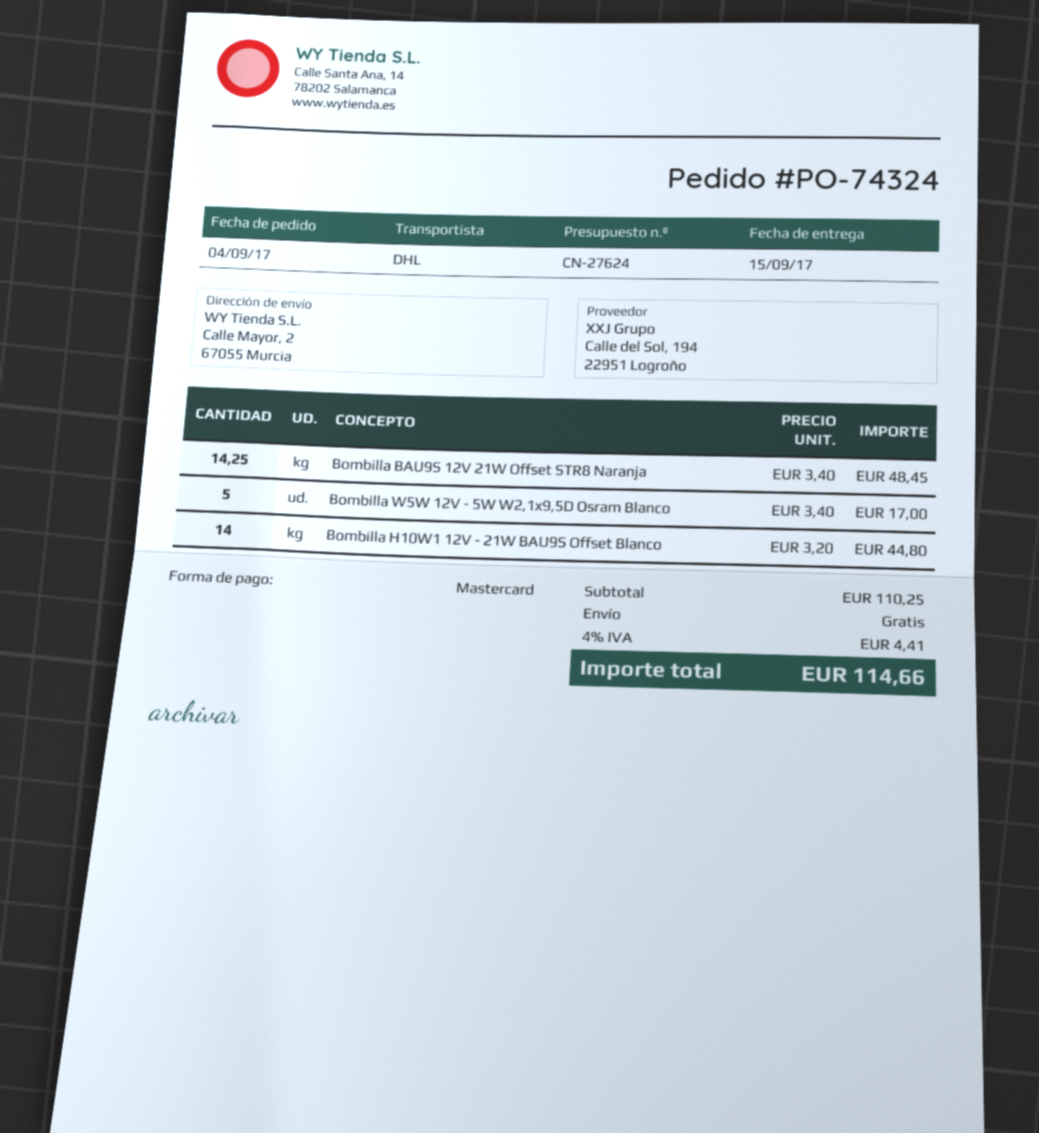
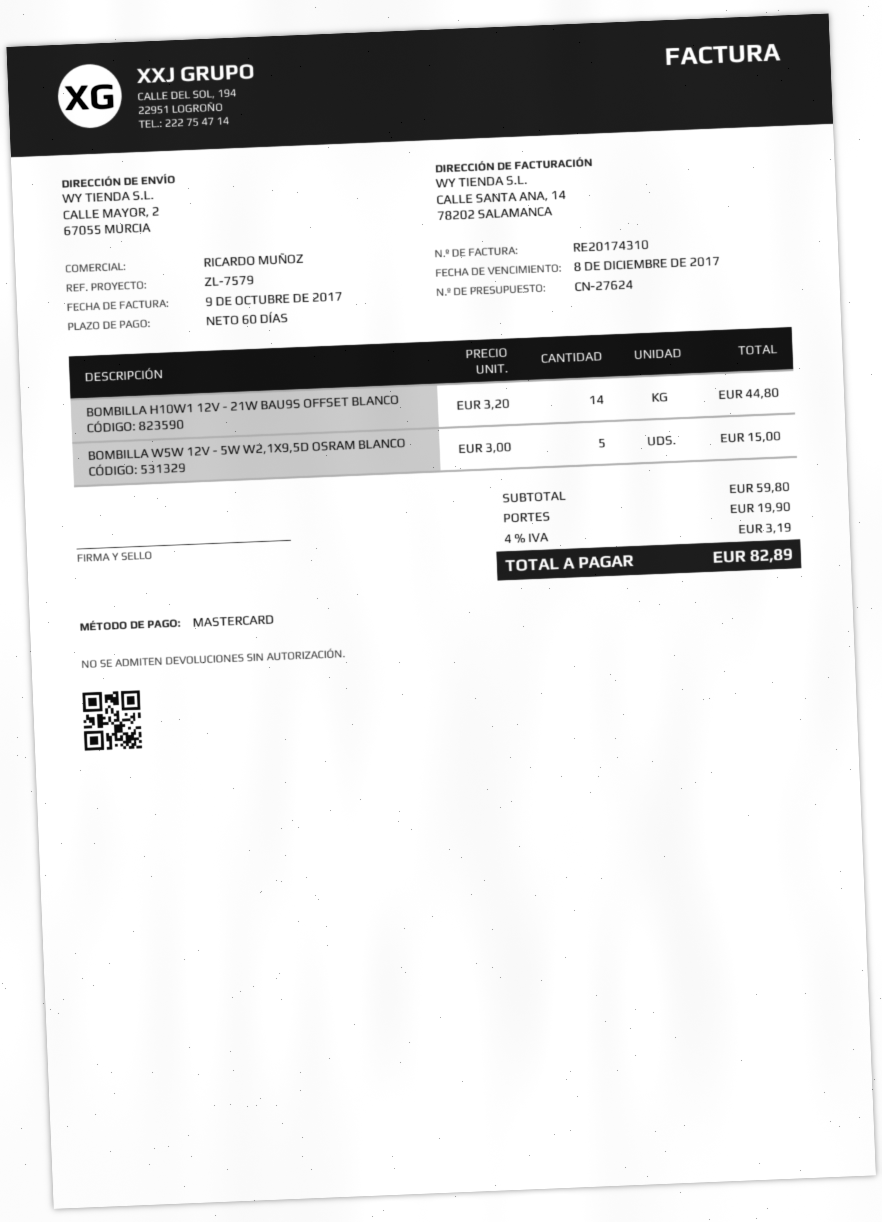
Bombilla BAU9S 12V 21W Offset STR8 Naranja: 14.25 x 3.40 = 48.45 -> none
Bombilla W5W 12V - 5W W2,1x9,5D Osram Blanco: 5 x 3.40 = 17.00 -> 5 x 3.00 = 15.00
subtotal: 110.25 -> 59.80
shipping: 0.00 -> 19.90
tax: 4% = 4.41 -> 4% = 3.19
total: 114.66 -> 82.89

